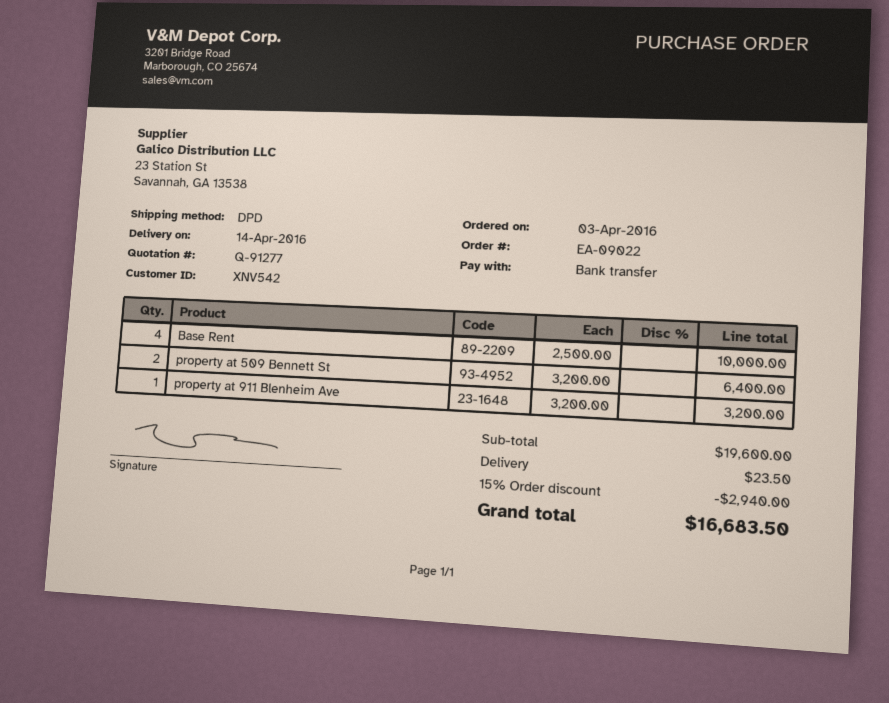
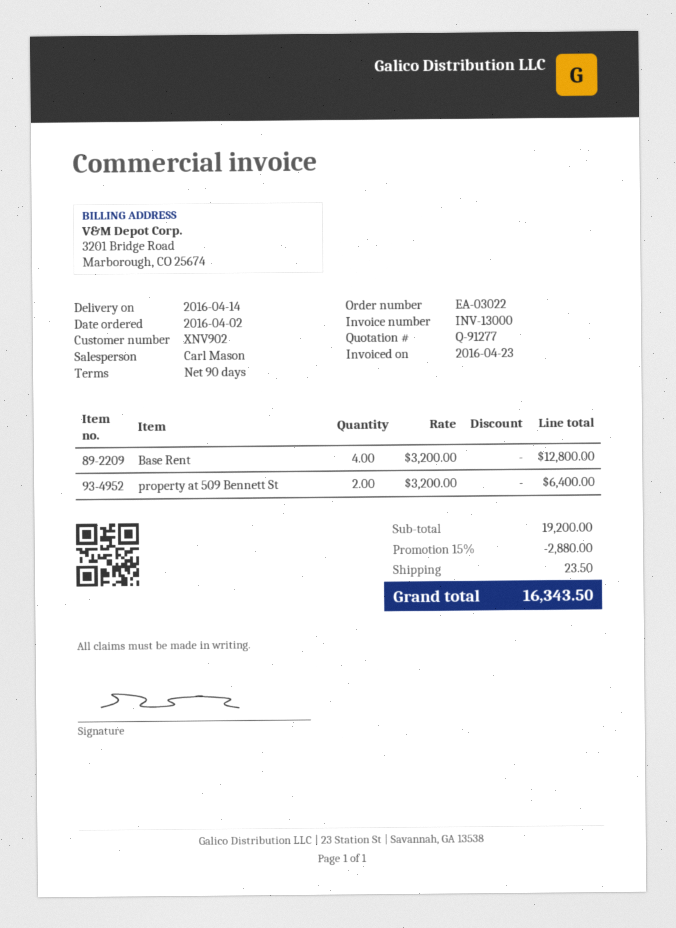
order number: EA-09022 -> EA-03022
order date: 2016-04-03 -> 2016-04-02
customer number: XNV542 -> XNV902
Base Rent: 4 x 2500.00 = 10000.00 -> 4 x 3200.00 = 12800.00
property at 911 Blenheim Ave: 1 x 3200.00 = 3200.00 -> none
subtotal: 19600.00 -> 19200.00
discount: 15% = 2940.00 -> 15% = 2880.00
total: 16683.50 -> 16343.50

